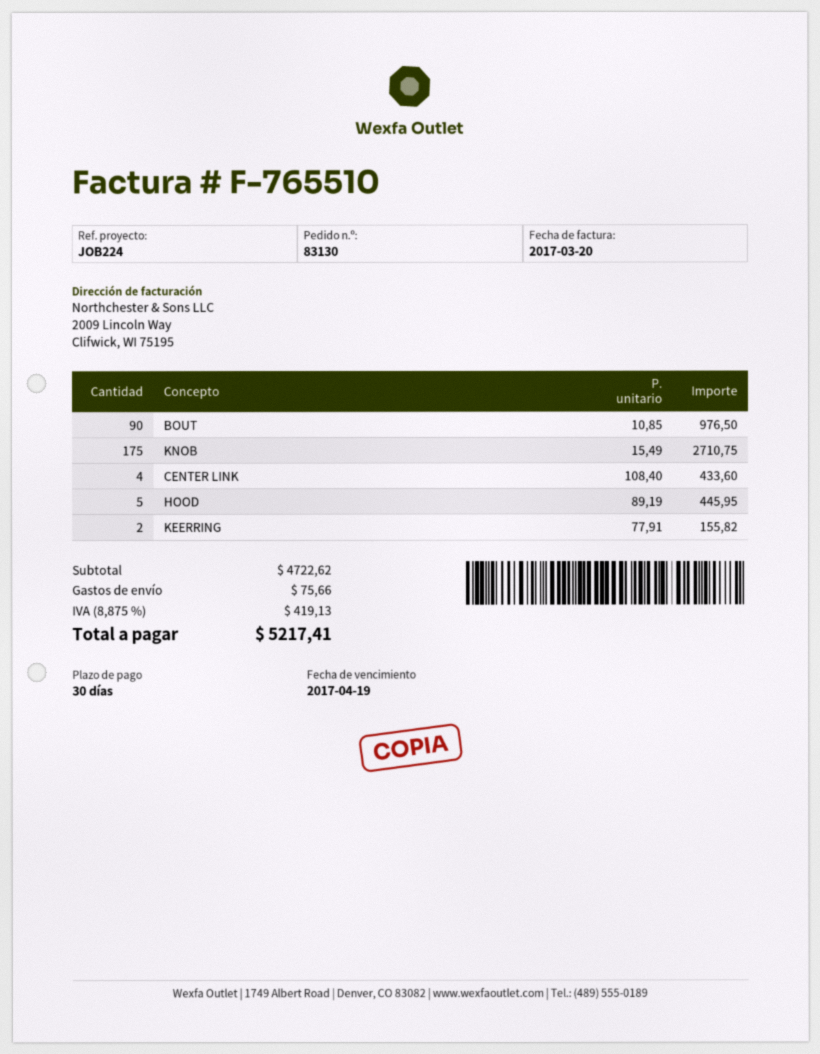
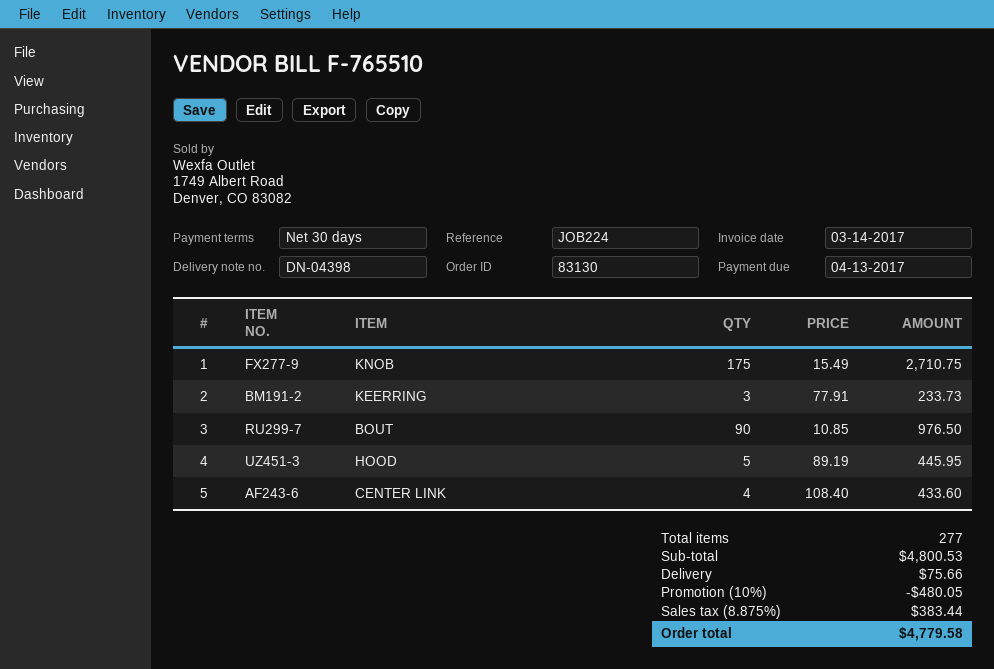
invoice date: 2017-03-20 -> 2017-03-14
due date: 2017-04-19 -> 2017-04-13
KEERRING: 2 x 77.91 = 155.82 -> 3 x 77.91 = 233.73
subtotal: 4722.62 -> 4800.53
discount: none -> 10% = 480.05
tax: 8.875% = 419.13 -> 8.875% = 383.44
total: 5217.41 -> 4779.58

